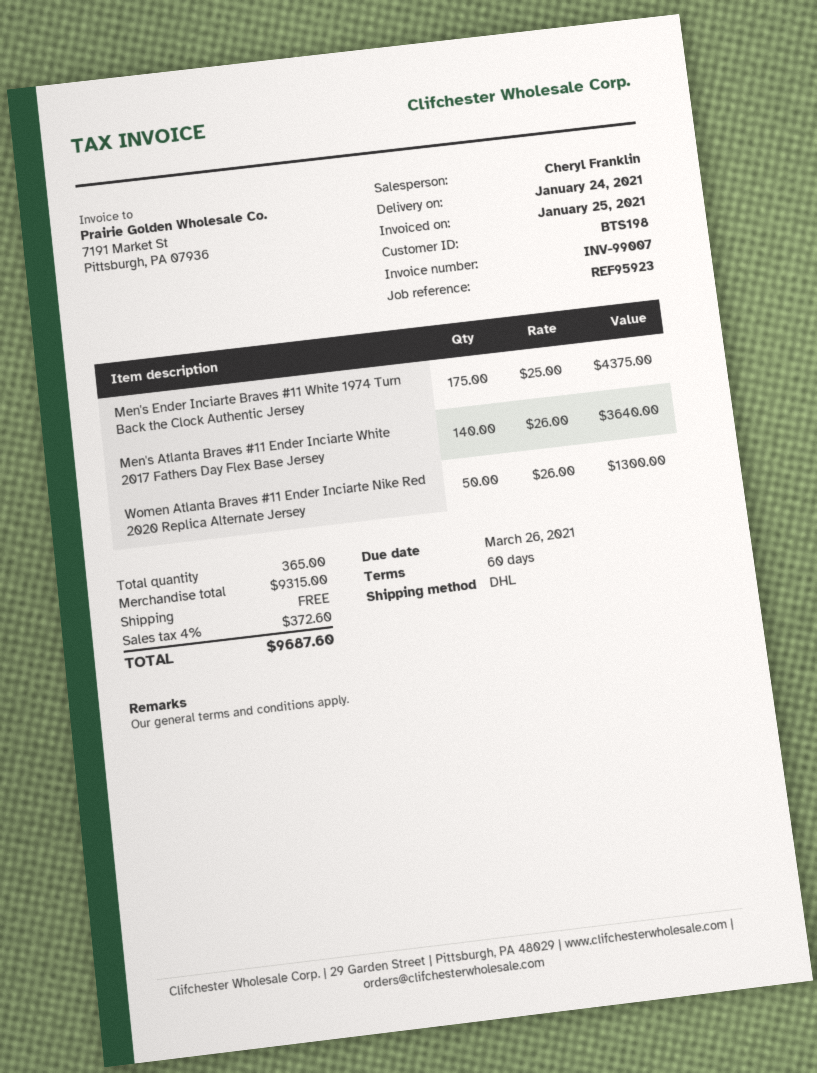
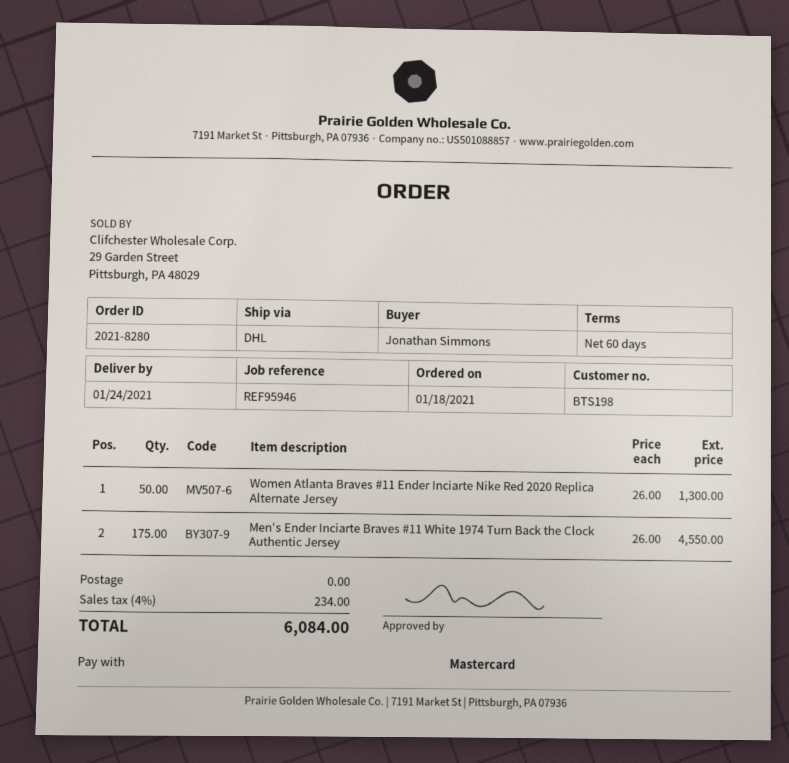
reference: REF95923 -> REF95946
Men's Ender Inciarte Braves #11 White 1974 Turn Back the Clock Authentic Jersey: 175 x 25.00 = 4375.00 -> 175 x 26.00 = 4550.00
Men's Atlanta Braves #11 Ender Inciarte White 2017 Fathers Day Flex Base Jersey: 140 x 26.00 = 3640.00 -> none
tax: 4% = 372.60 -> 4% = 234.00
total: 9687.60 -> 6084.00

